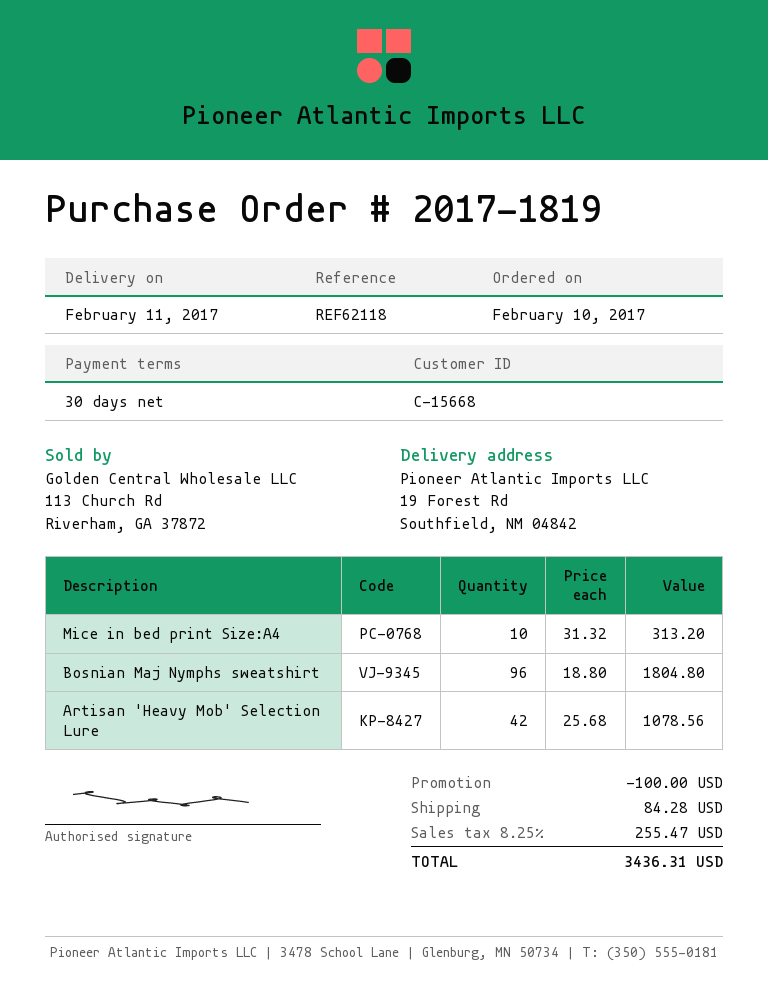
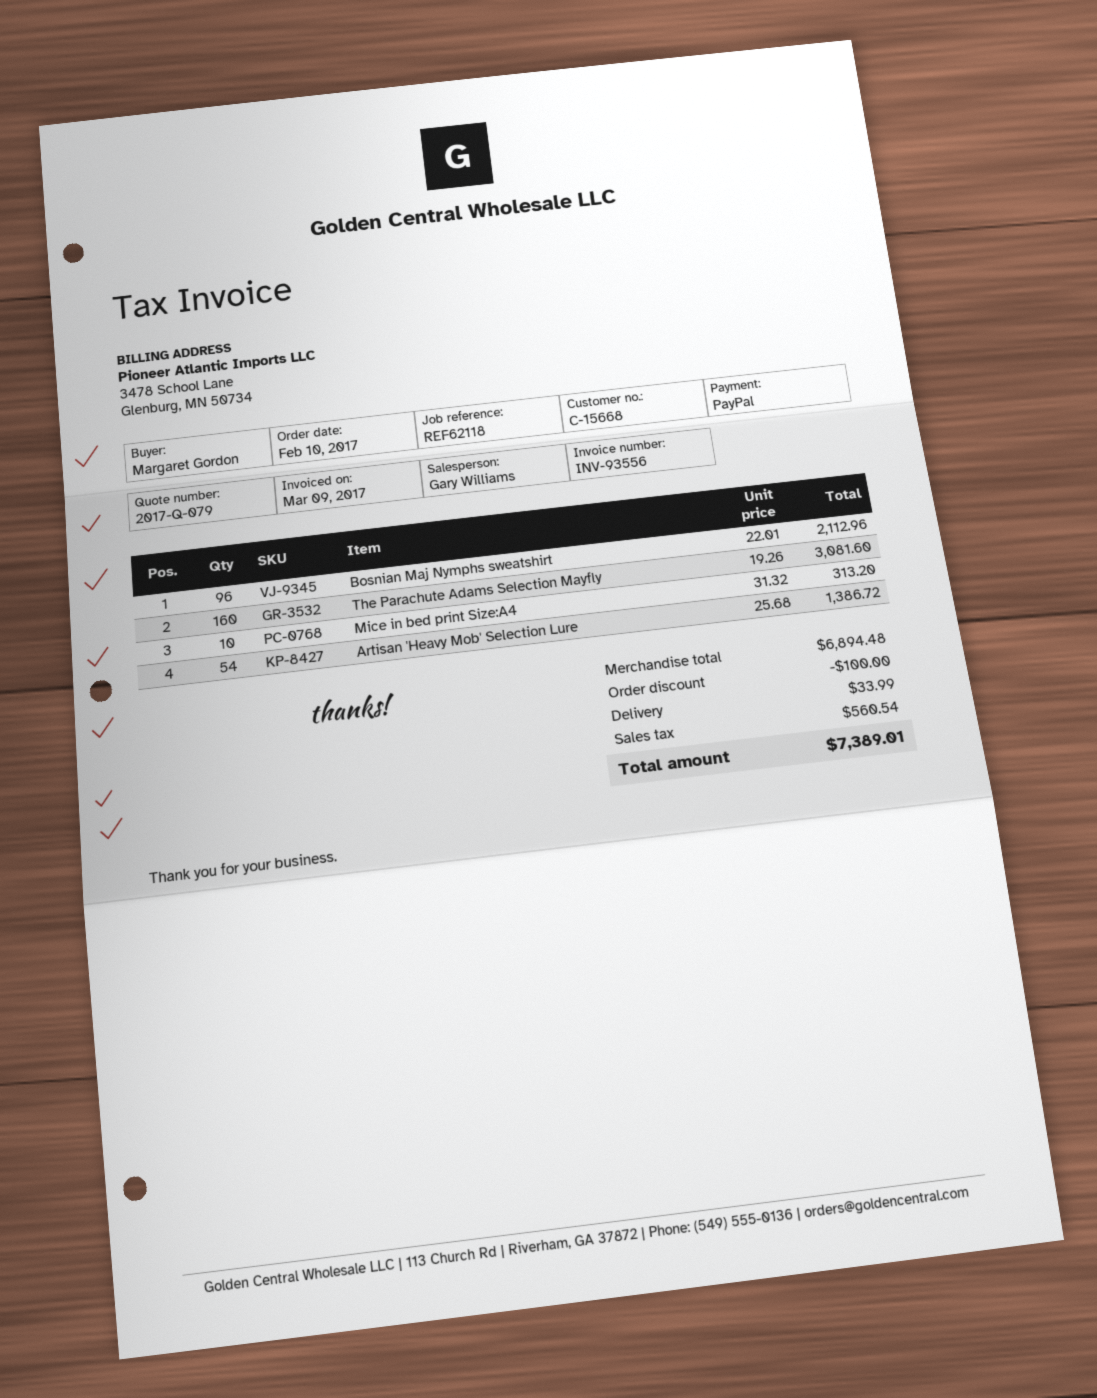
Bosnian Maj Nymphs sweatshirt: 96 x 18.80 = 1804.80 -> 96 x 22.01 = 2112.96
Artisan 'Heavy Mob' Selection Lure: 42 x 25.68 = 1078.56 -> 54 x 25.68 = 1386.72
The Parachute Adams Selection Mayfly: none -> 160 x 19.26 = 3081.60
shipping: 84.28 -> 33.99
tax: 255.47 -> 560.54
total: 3436.31 -> 7389.01

